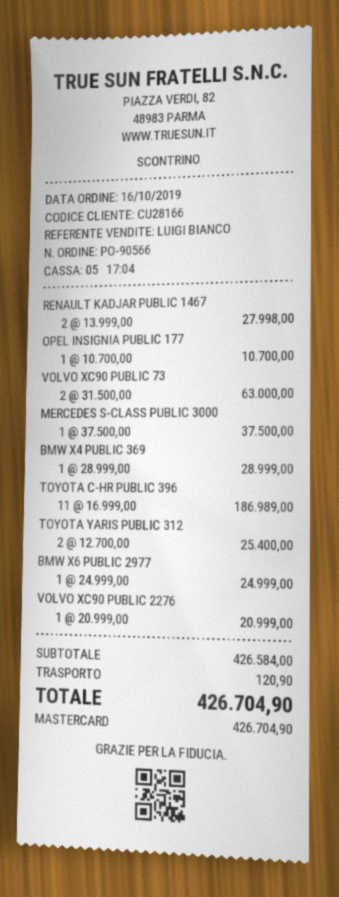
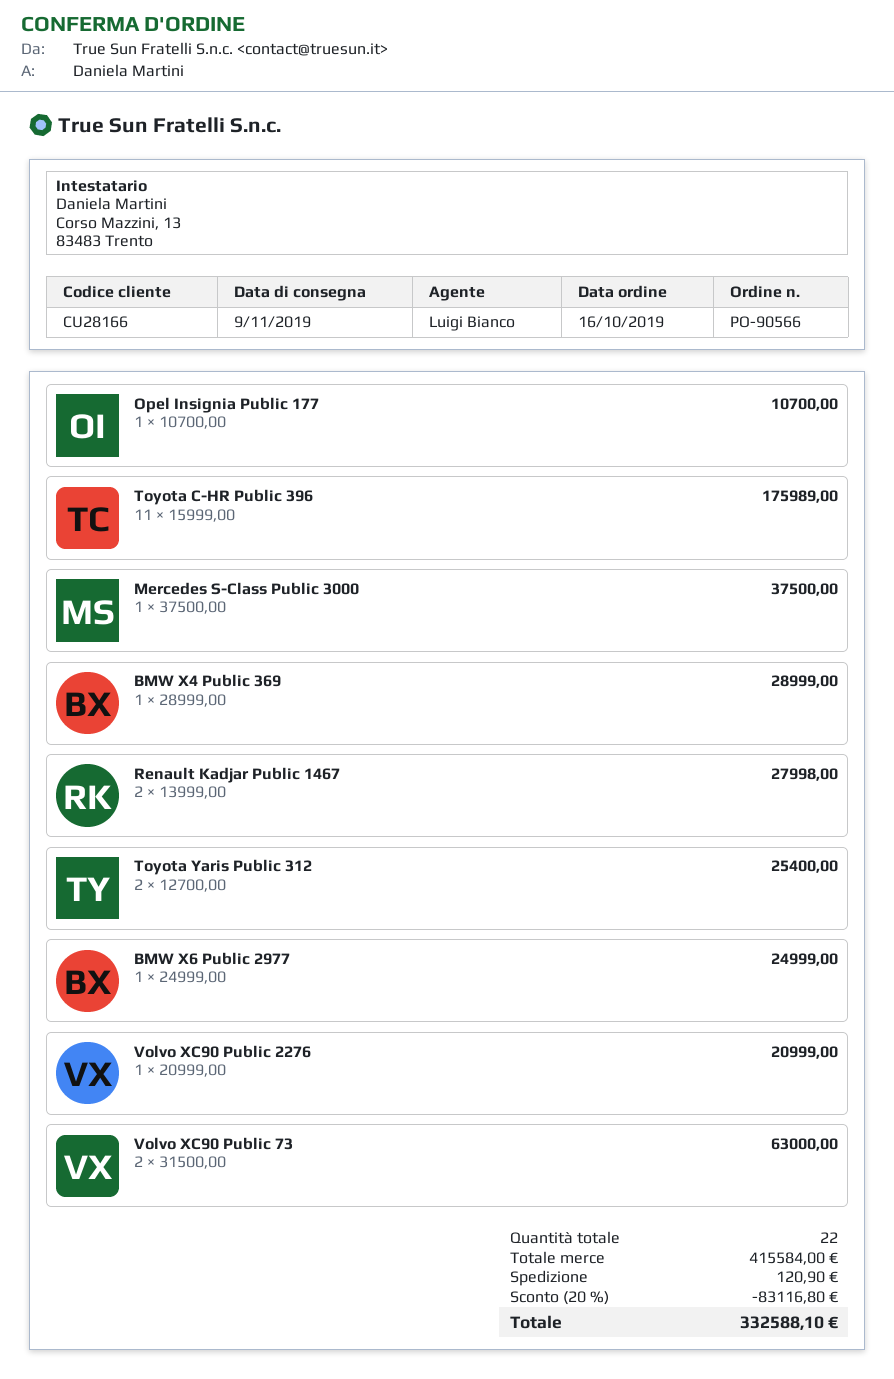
TOYOTA C-HR PUBLIC 396: 11 x 16999.00 = 186989.00 -> 11 x 15999.00 = 175989.00
subtotal: 426584.00 -> 415584.00
discount: none -> 20% = 83116.80
total: 426704.90 -> 332588.10

